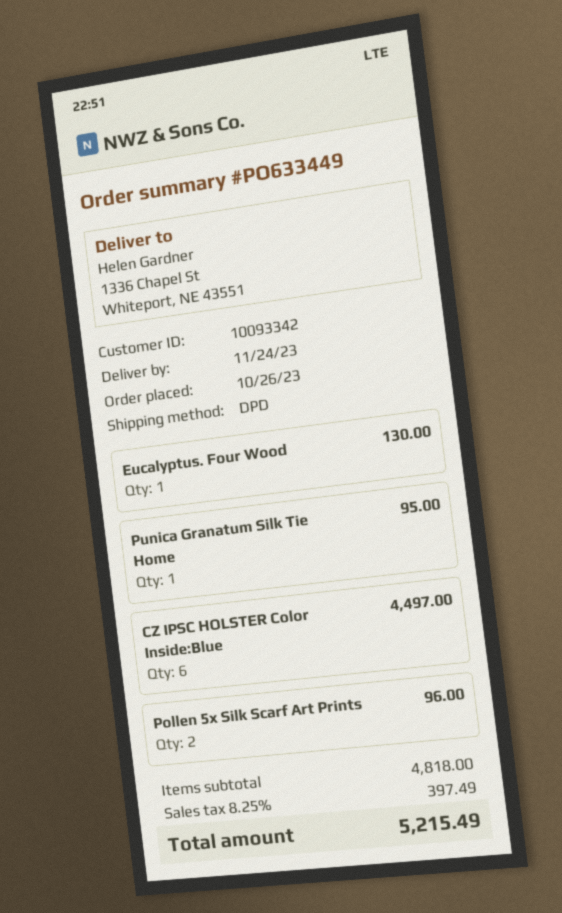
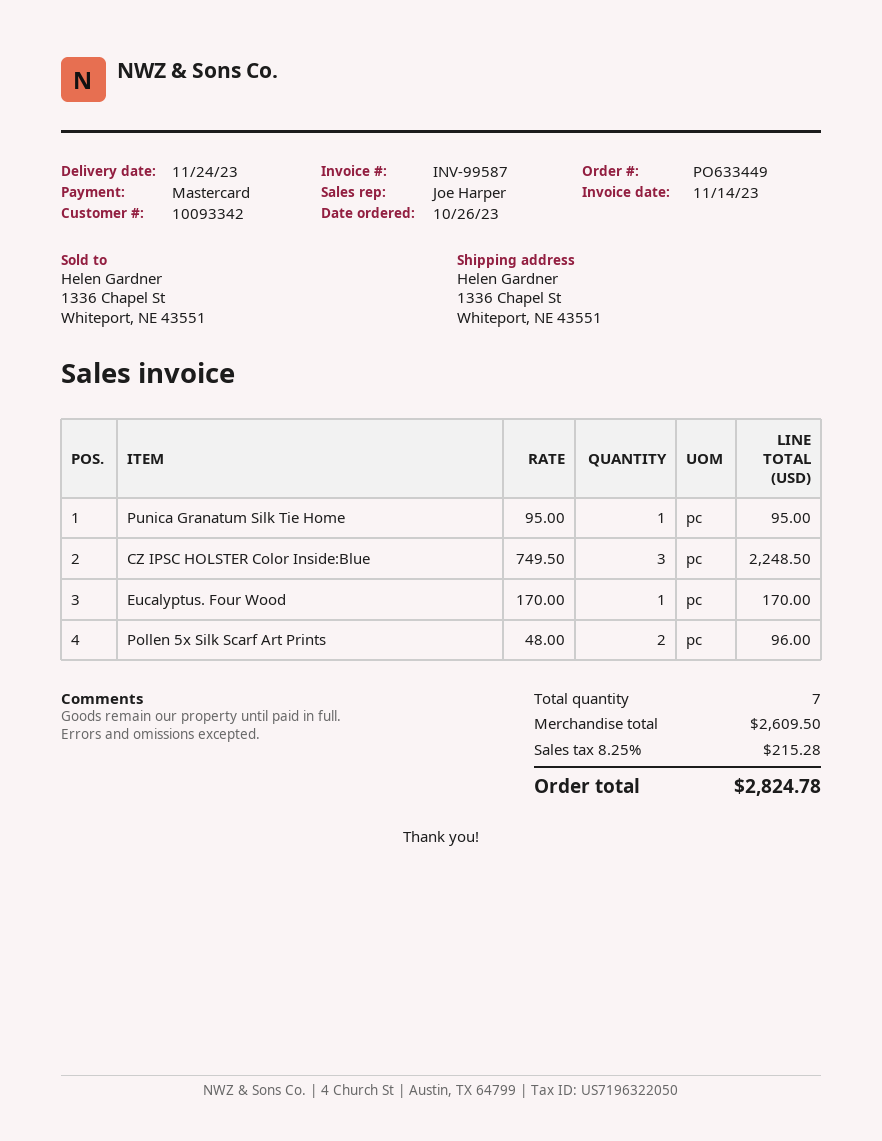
Eucalyptus. Four Wood: 1 for 130.00 -> 1 for 170.00
CZ IPSC HOLSTER Color Inside:Blue: 6 for 4497.00 -> 3 for 2248.50
subtotal: 4818.00 -> 2609.50
tax: 8.25% = 397.49 -> 8.25% = 215.28
total: 5215.49 -> 2824.78

